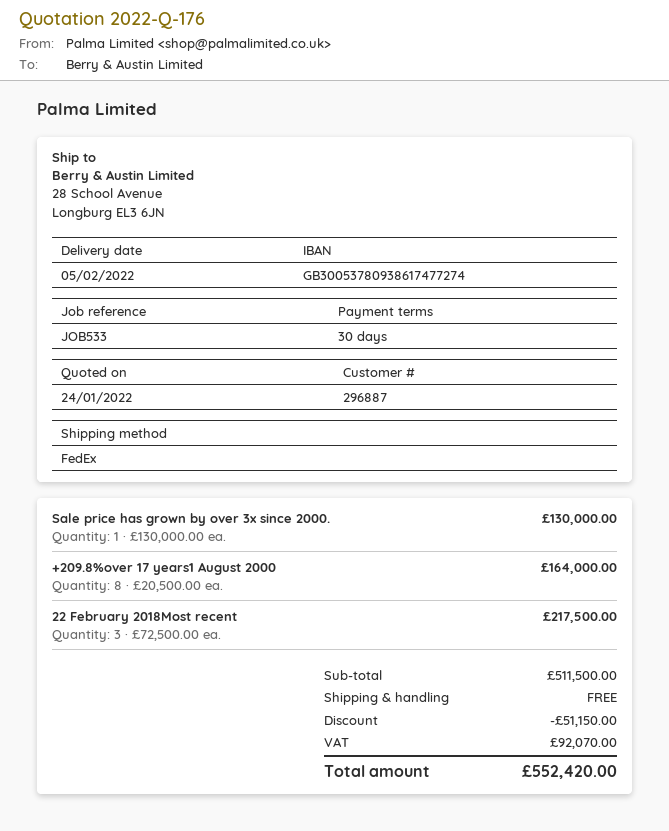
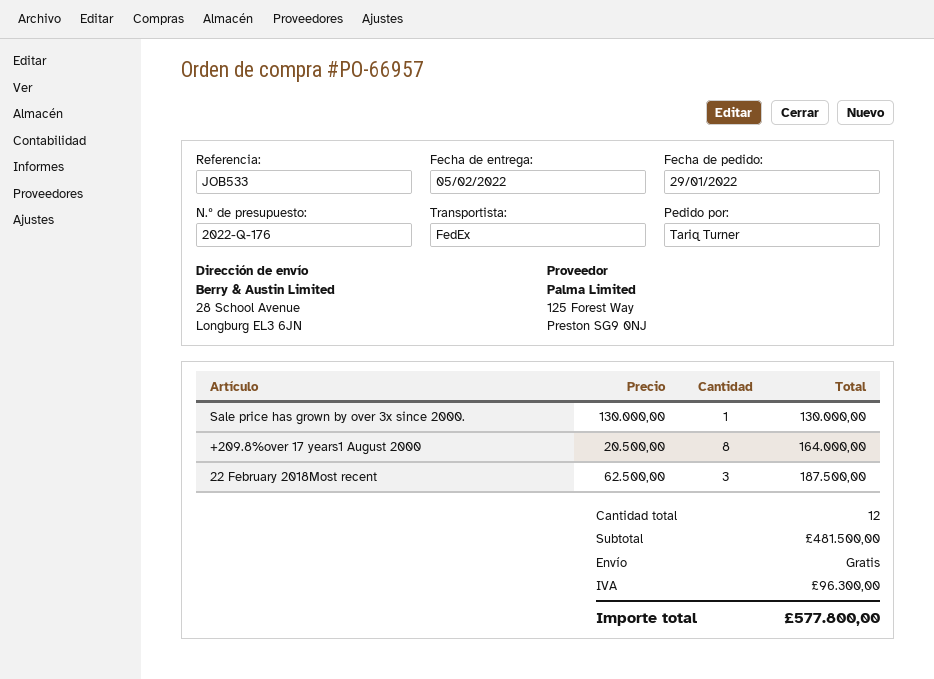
22 February 2018Most recent: 3 x 72500.00 = 217500.00 -> 3 x 62500.00 = 187500.00
subtotal: 511500.00 -> 481500.00
discount: 51150.00 -> none
tax: 92070.00 -> 96300.00
total: 552420.00 -> 577800.00

